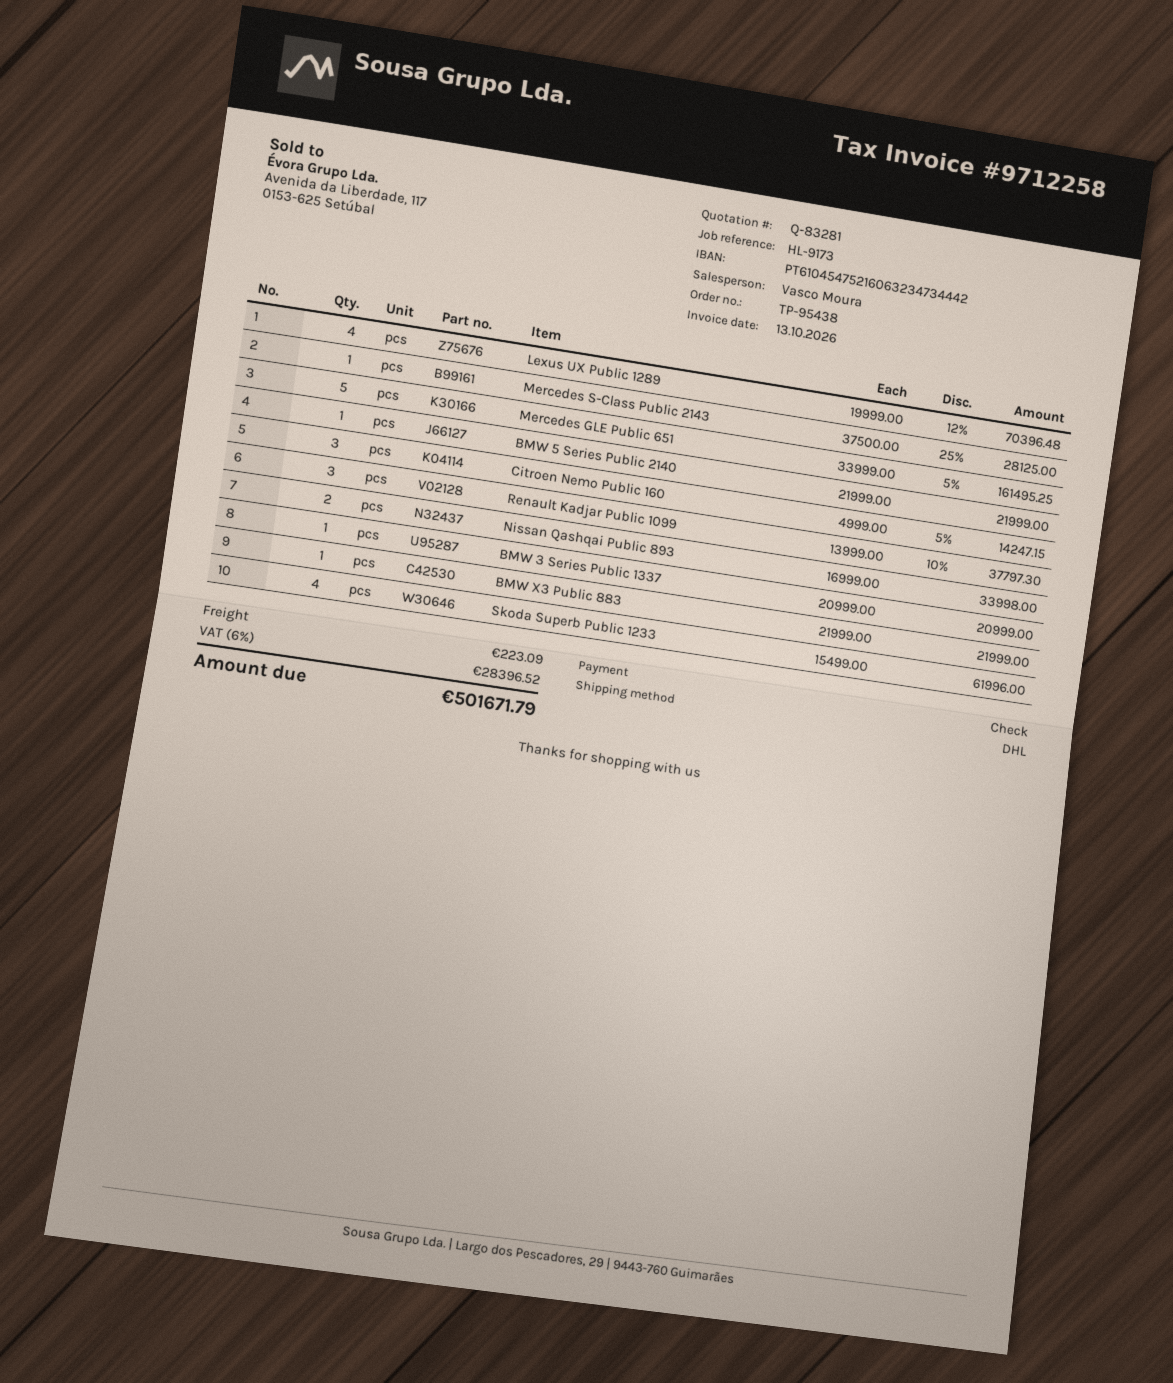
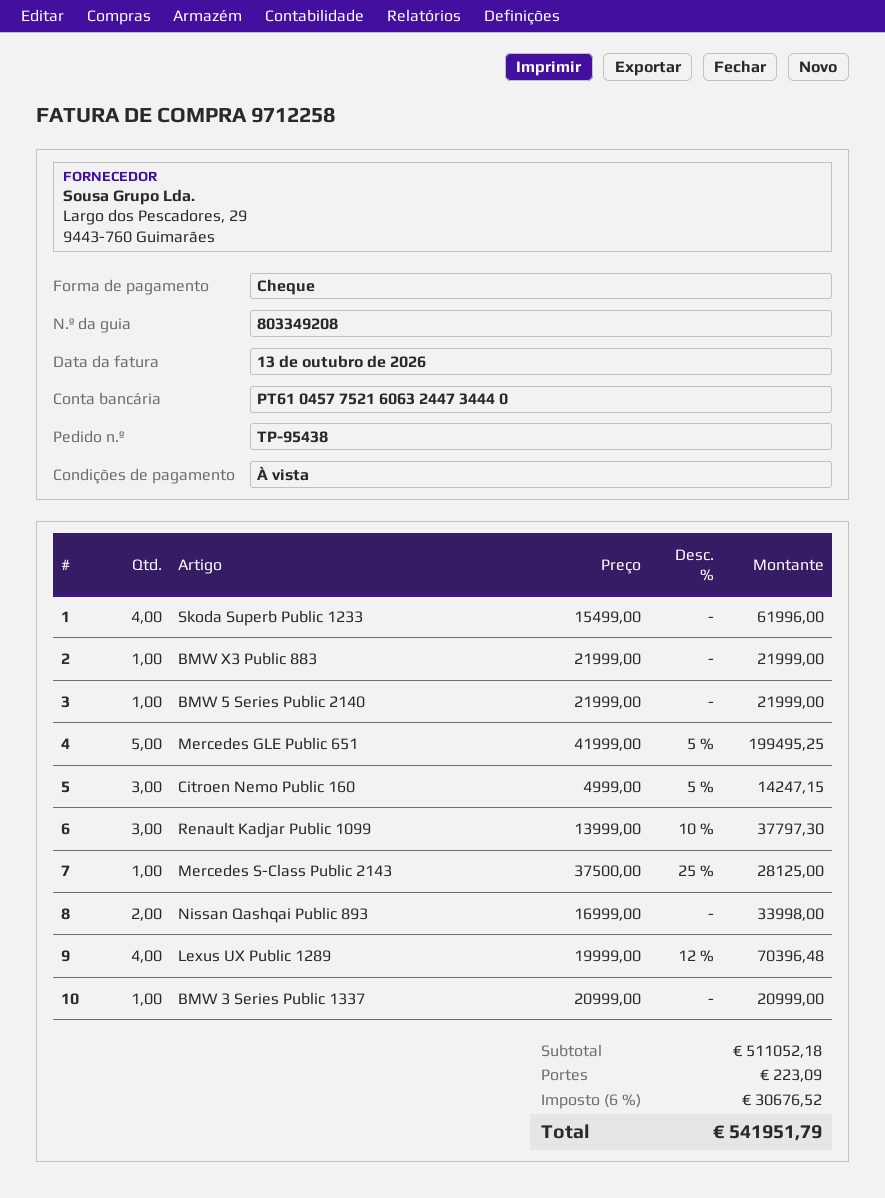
bank account: PT61045475216063234734442 -> PT61045775216063244734440
Mercedes GLE Public 651: 5 x 33999.00 - 5% = 161495.25 -> 5 x 41999.00 - 5% = 199495.25
tax: 6% = 28396.52 -> 6% = 30676.52
total: 501671.79 -> 541951.79

